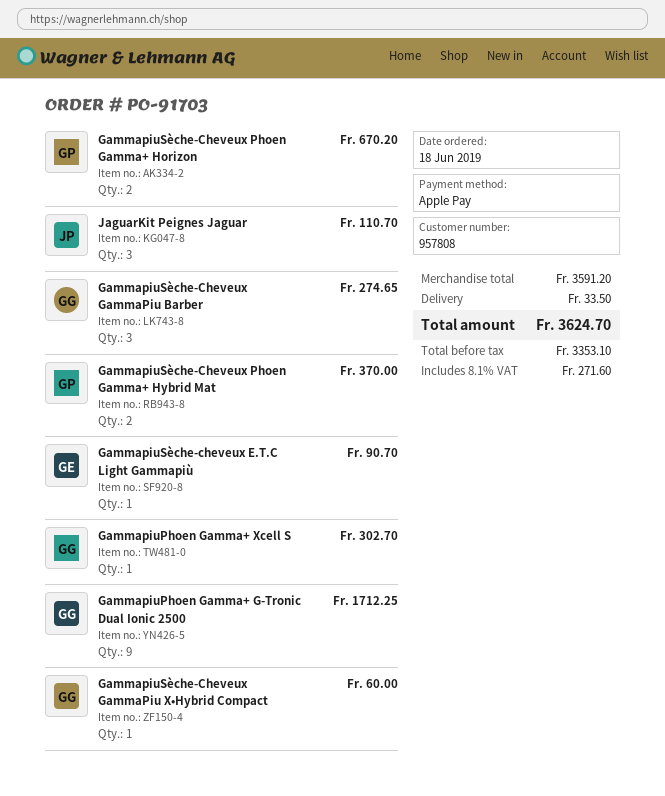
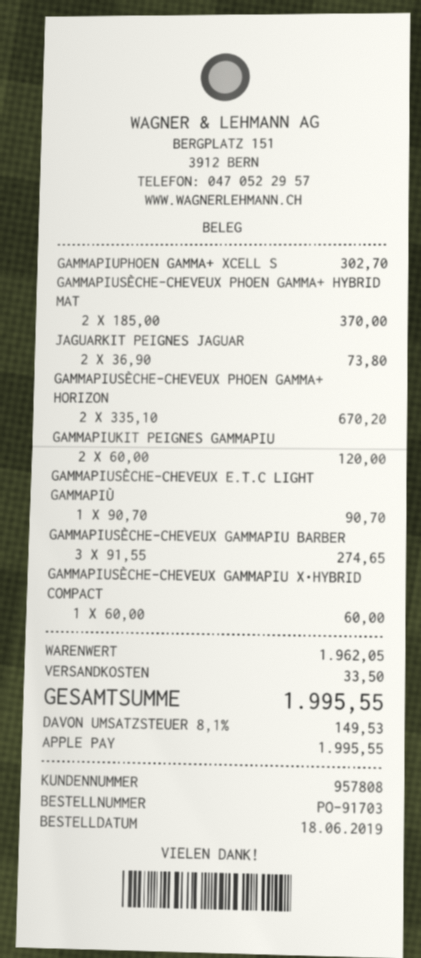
JaguarKit Peignes Jaguar: 3 for 110.70 -> 2 for 73.80
GammapiuPhoen Gamma+ G-Tronic Dual Ionic 2500: 9 for 1712.25 -> none
GAMMAPIUKIT PEIGNES GAMMAPIU: none -> 2 for 120.00
subtotal: 3591.20 -> 1962.05
tax: 8.1% = 271.60 -> 8.1% = 149.53
total: 3624.70 -> 1995.55

